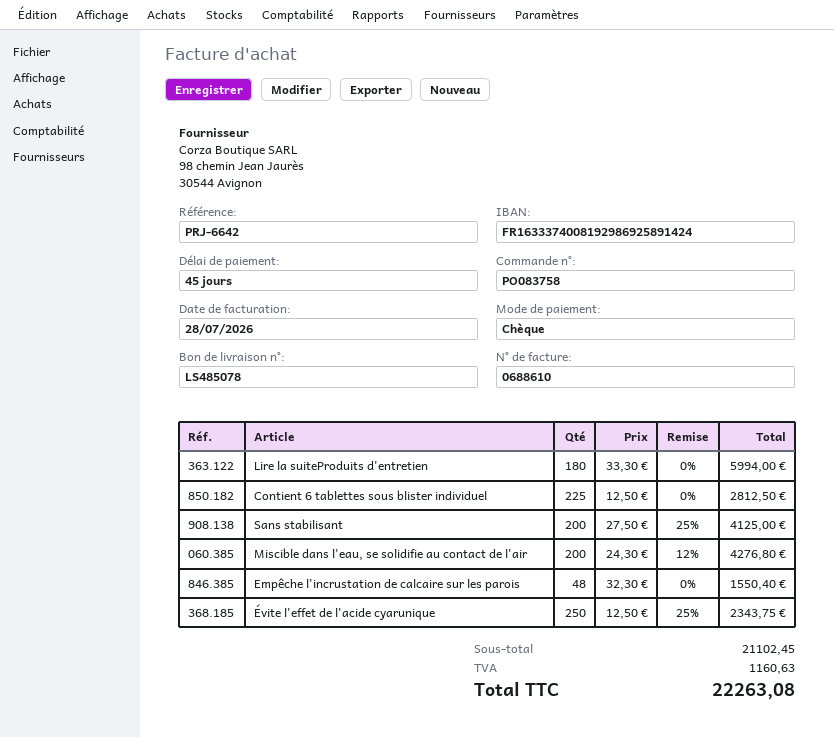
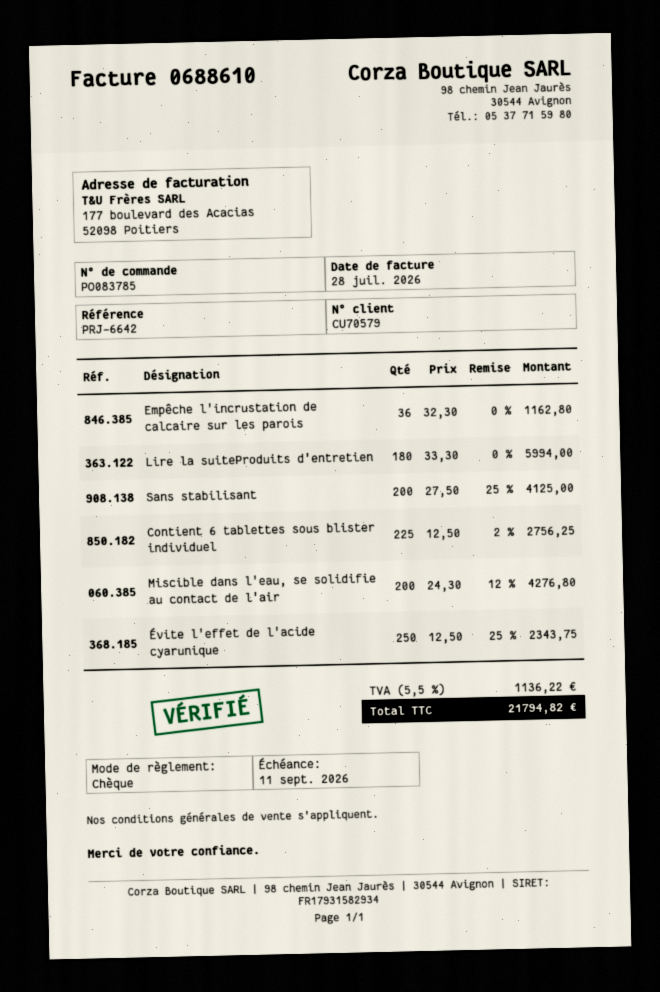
order number: PO083758 -> PO083785
Contient 6 tablettes sous blister individuel: 225 x 12.50 = 2812.50 -> 225 x 12.50 - 2% = 2756.25
Empêche l'incrustation de calcaire sur les parois: 48 x 32.30 = 1550.40 -> 36 x 32.30 = 1162.80
tax: 1160.63 -> 1136.22
total: 22263.08 -> 21794.82

